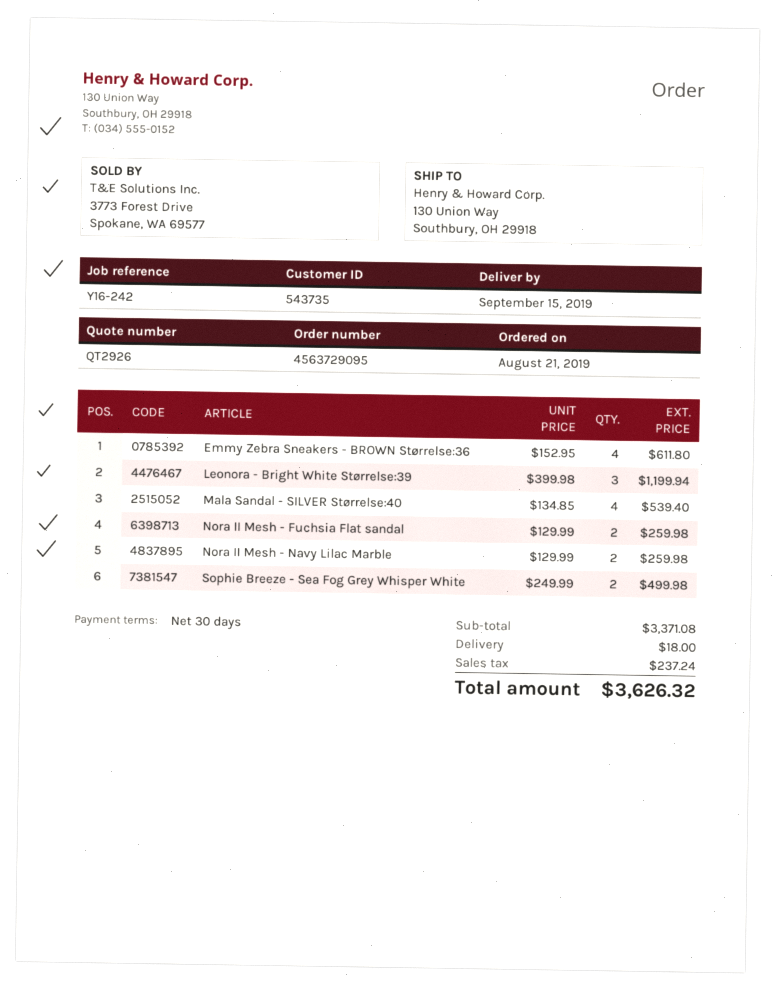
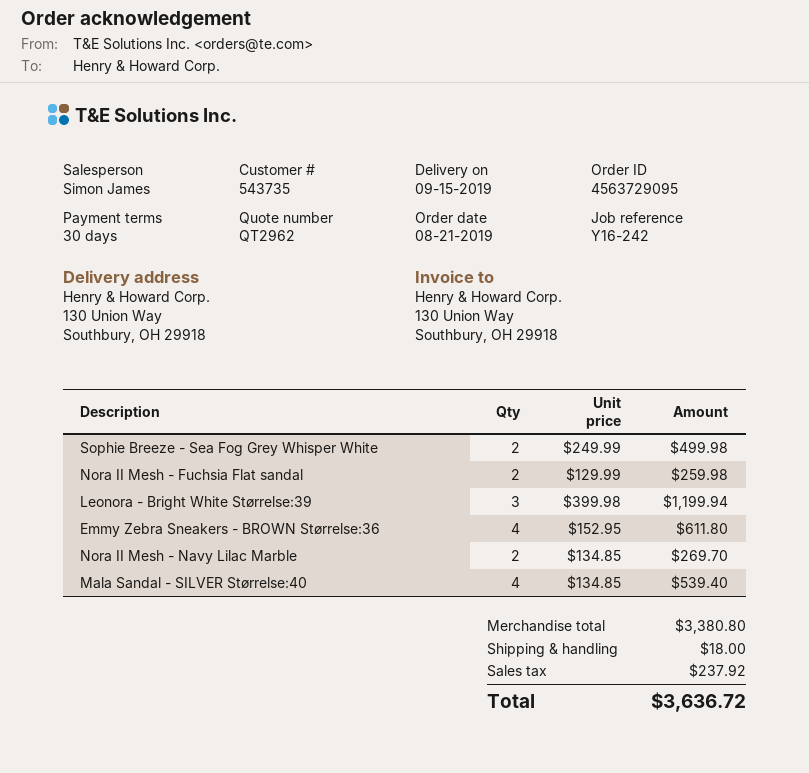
quote number: QT2926 -> QT2962
Nora II Mesh - Navy Lilac Marble: 2 x 129.99 = 259.98 -> 2 x 134.85 = 269.70
subtotal: 3371.08 -> 3380.80
tax: 237.24 -> 237.92
total: 3626.32 -> 3636.72

